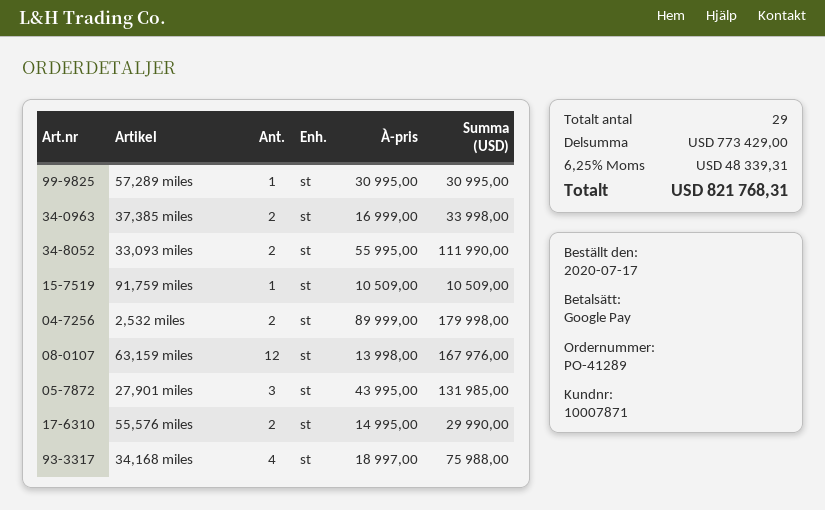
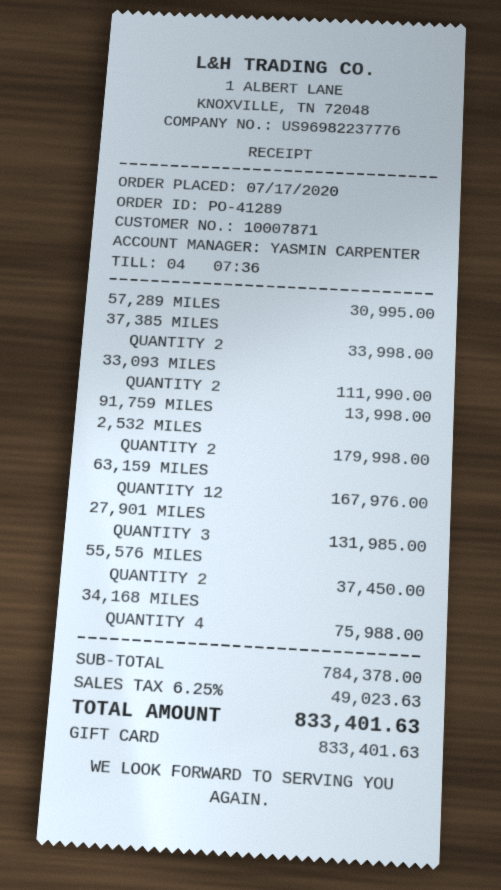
payment method: Google Pay -> gift card
91,759 miles: 1 for 10509.00 -> 1 for 13998.00
55,576 miles: 2 for 29990.00 -> 2 for 37450.00
subtotal: 773429.00 -> 784378.00
tax: 6.25% = 48339.31 -> 6.25% = 49023.63
total: 821768.31 -> 833401.63

